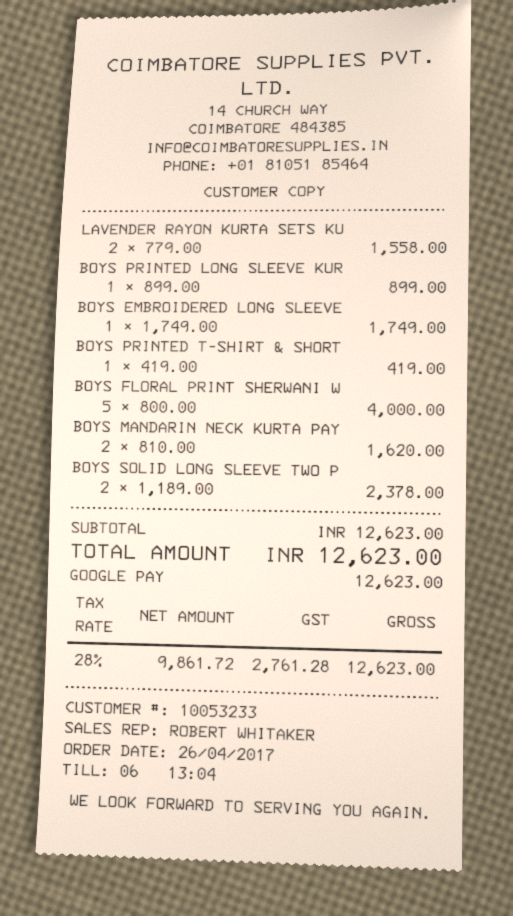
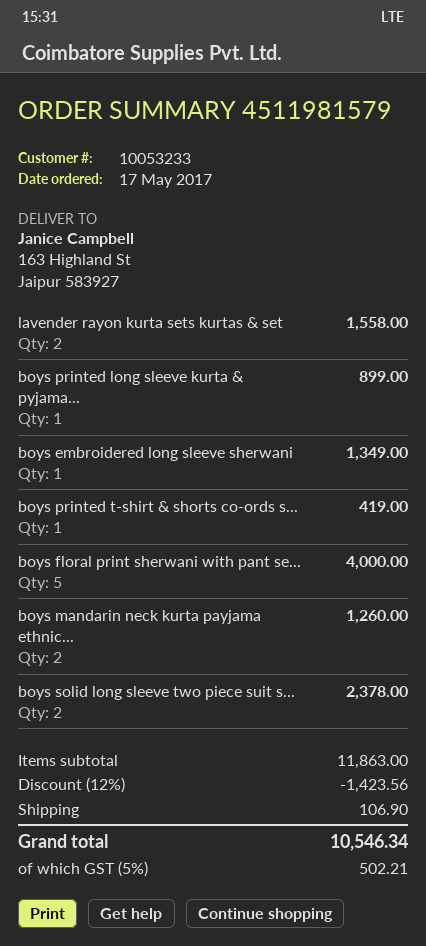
order date: 2017-04-26 -> 2017-05-17
BOYS EMBROIDERED LONG SLEEVE: 1 for 1749.00 -> 1 for 1349.00
BOYS MANDARIN NECK KURTA PAY: 2 for 1620.00 -> 2 for 1260.00
subtotal: 12623.00 -> 11863.00
discount: none -> 12% = 1423.56
shipping: none -> 106.90
tax: 28% = 2761.28 -> 5% = 502.21
total: 12623.00 -> 10546.34

